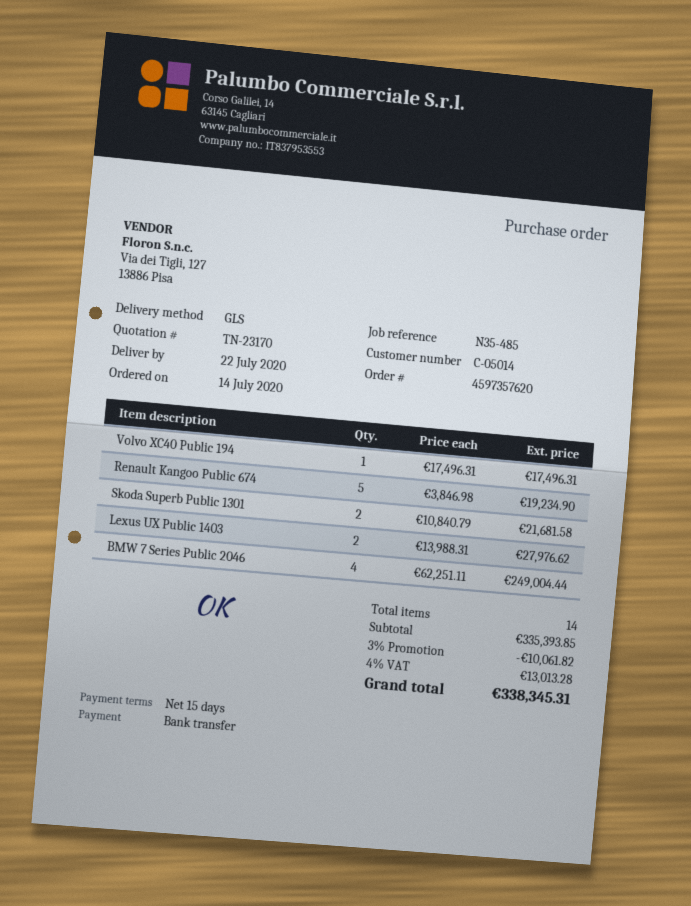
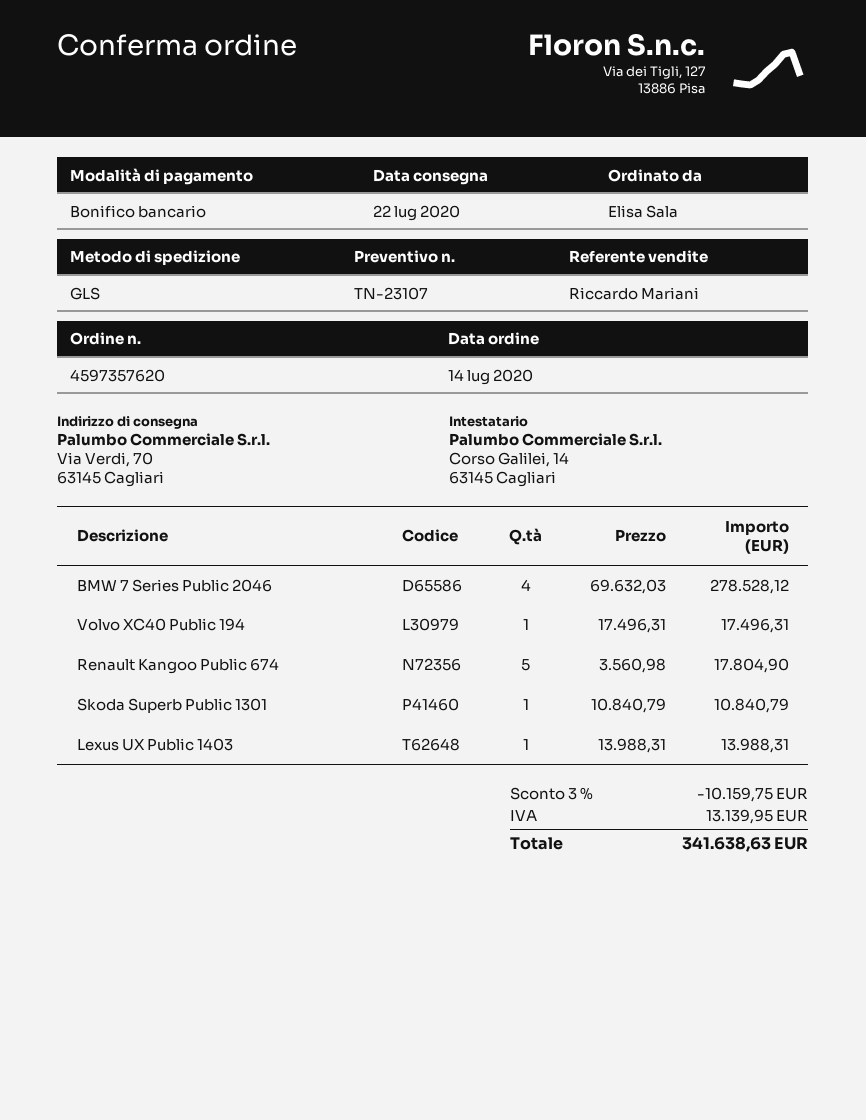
quote number: TN-23170 -> TN-23107
Renault Kangoo Public 674: 5 x 3846.98 = 19234.90 -> 5 x 3560.98 = 17804.90
Skoda Superb Public 1301: 2 x 10840.79 = 21681.58 -> 1 x 10840.79 = 10840.79
Lexus UX Public 1403: 2 x 13988.31 = 27976.62 -> 1 x 13988.31 = 13988.31
BMW 7 Series Public 2046: 4 x 62251.11 = 249004.44 -> 4 x 69632.03 = 278528.12
discount: 3% = 10061.82 -> 3% = 10159.75
tax: 13013.28 -> 13139.95
total: 338345.31 -> 341638.63

